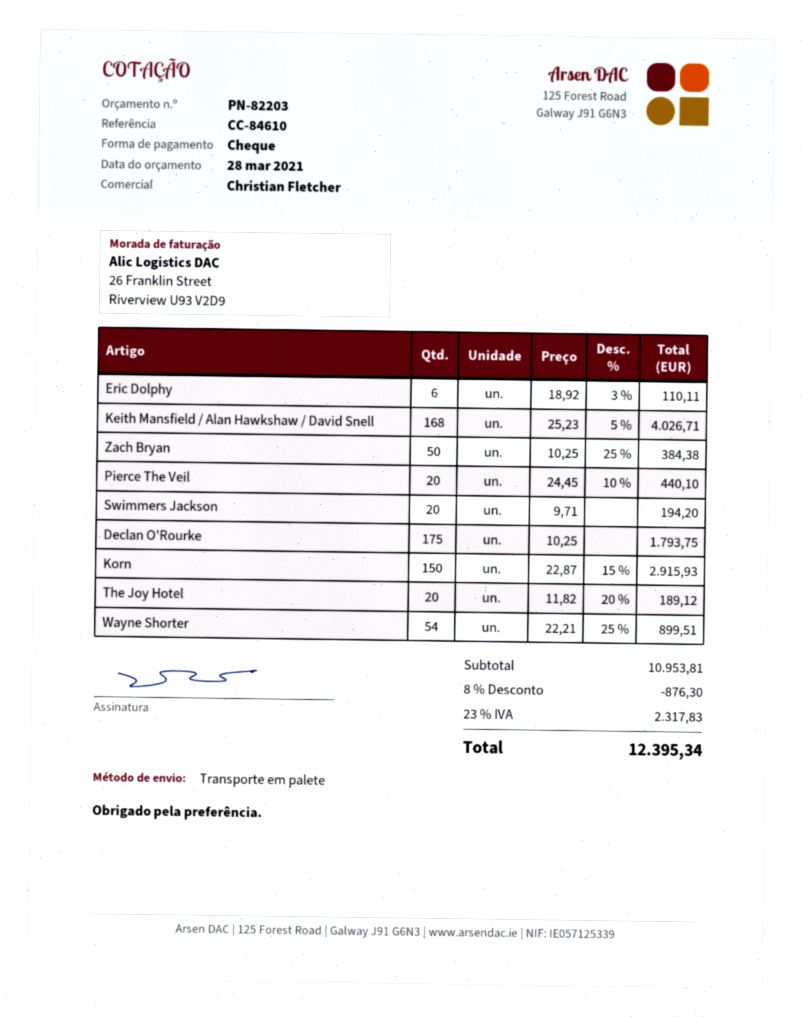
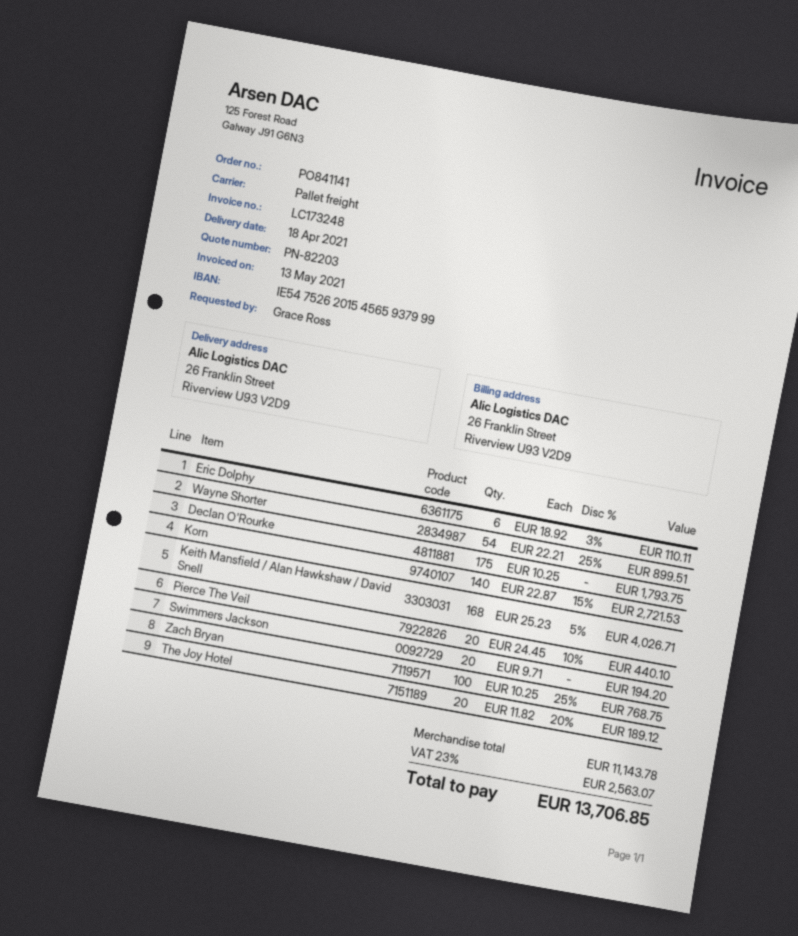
Zach Bryan: 50 x 10.25 - 25% = 384.38 -> 100 x 10.25 - 25% = 768.75
Korn: 150 x 22.87 - 15% = 2915.93 -> 140 x 22.87 - 15% = 2721.53
subtotal: 10953.81 -> 11143.78
discount: 8% = 876.30 -> none
tax: 23% = 2317.83 -> 23% = 2563.07
total: 12395.34 -> 13706.85

